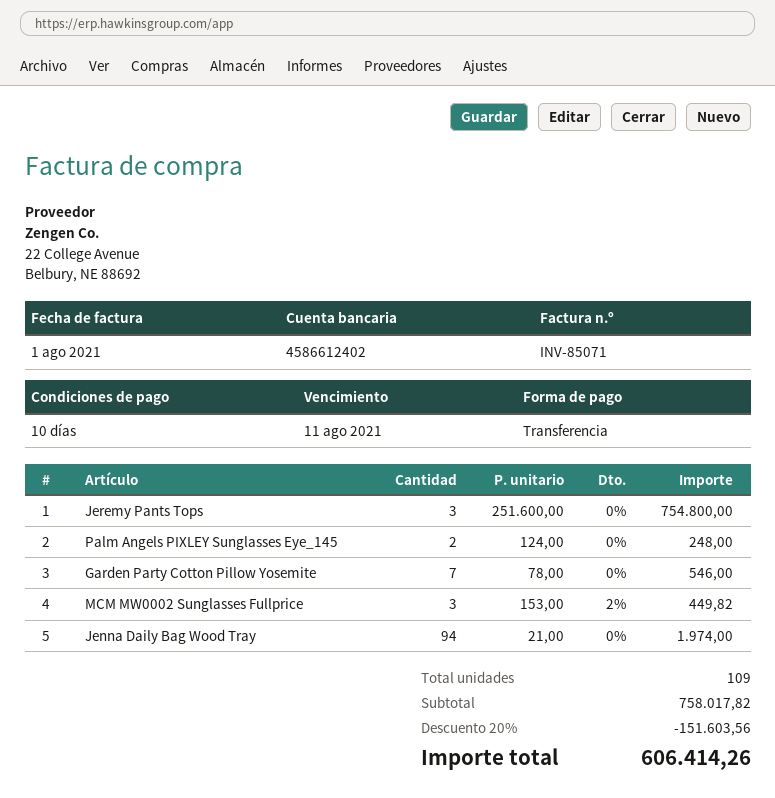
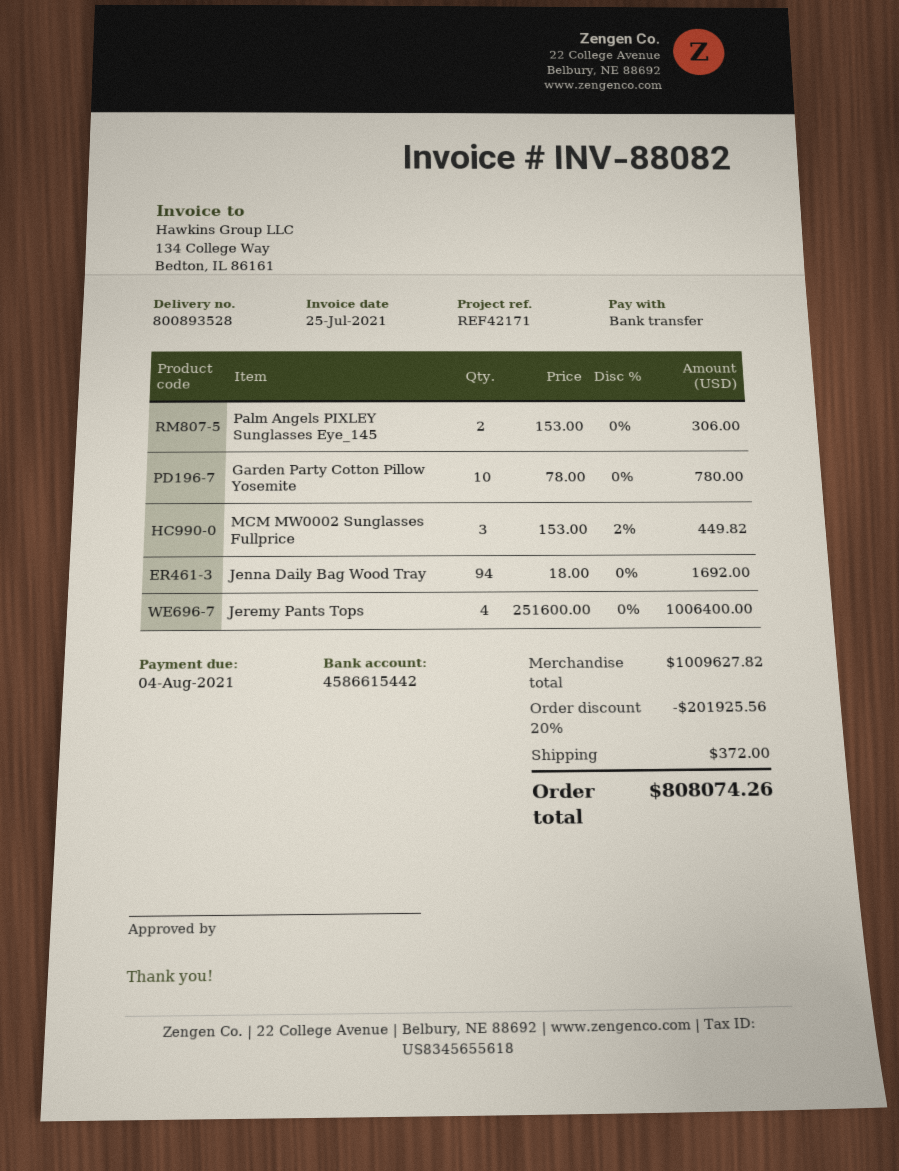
invoice number: INV-85071 -> INV-88082
invoice date: 2021-08-01 -> 2021-07-25
due date: 2021-08-11 -> 2021-08-04
bank account: 4586612402 -> 4586615442
Jeremy Pants Tops: 3 x 251600.00 = 754800.00 -> 4 x 251600.00 = 1006400.00
Palm Angels PIXLEY Sunglasses Eye_145: 2 x 124.00 = 248.00 -> 2 x 153.00 = 306.00
Garden Party Cotton Pillow Yosemite: 7 x 78.00 = 546.00 -> 10 x 78.00 = 780.00
Jenna Daily Bag Wood Tray: 94 x 21.00 = 1974.00 -> 94 x 18.00 = 1692.00
subtotal: 758017.82 -> 1009627.82
discount: 20% = 151603.56 -> 20% = 201925.56
shipping: none -> 372.00
total: 606414.26 -> 808074.26

